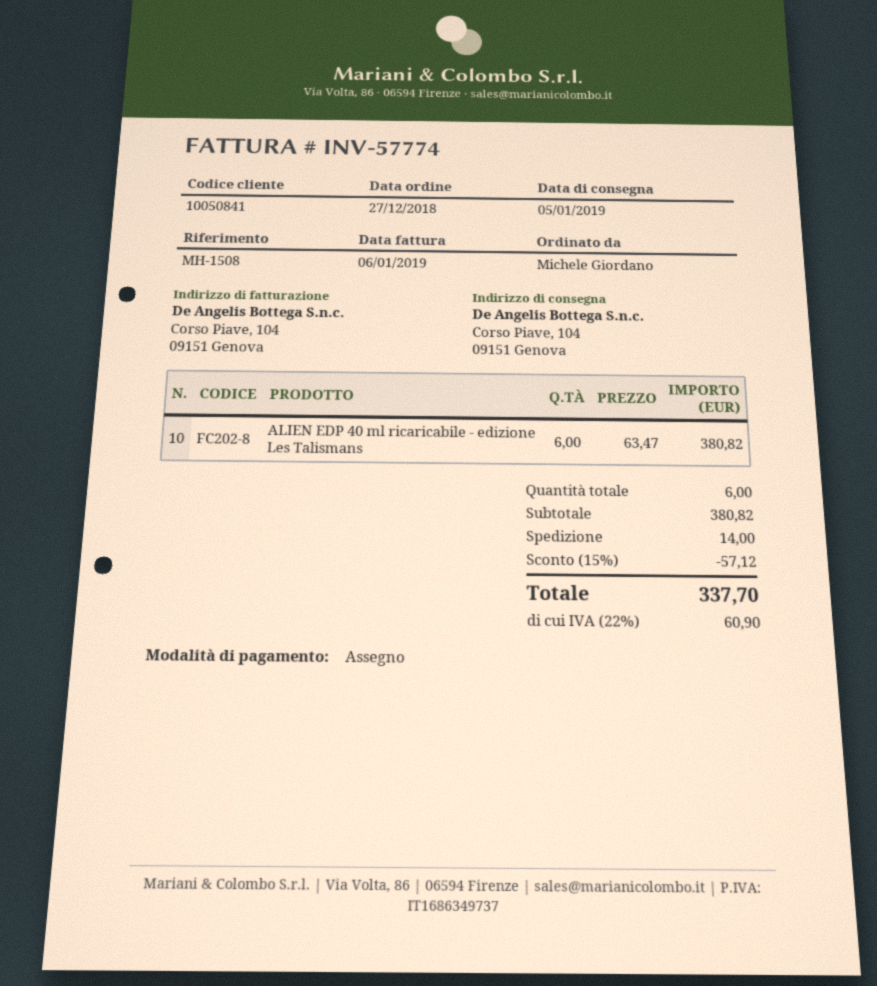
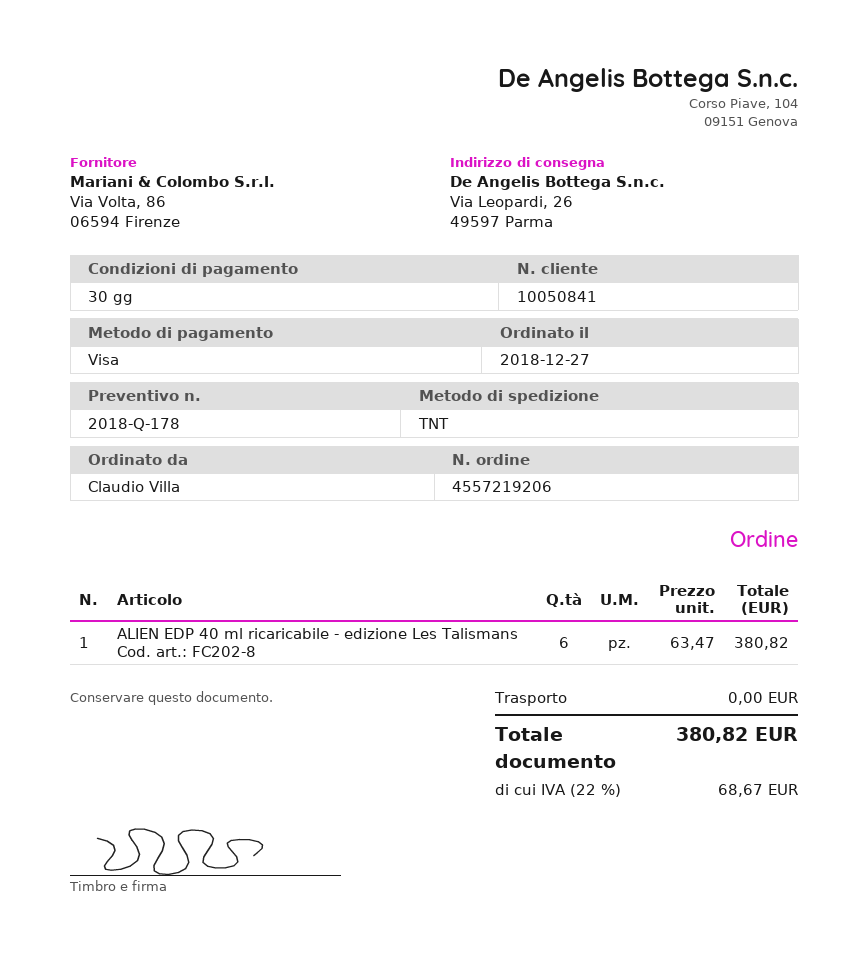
ordered by: Michele Giordano -> Claudio Villa
payment method: cheque -> Visa
ship to: Corso Piave, 104, 09151 Genova -> Via Leopardi, 26, 49597 Parma
discount: 15% = 57.12 -> none
shipping: 14.00 -> 0.00
tax: 22% = 60.90 -> 22% = 68.67
total: 337.70 -> 380.82

